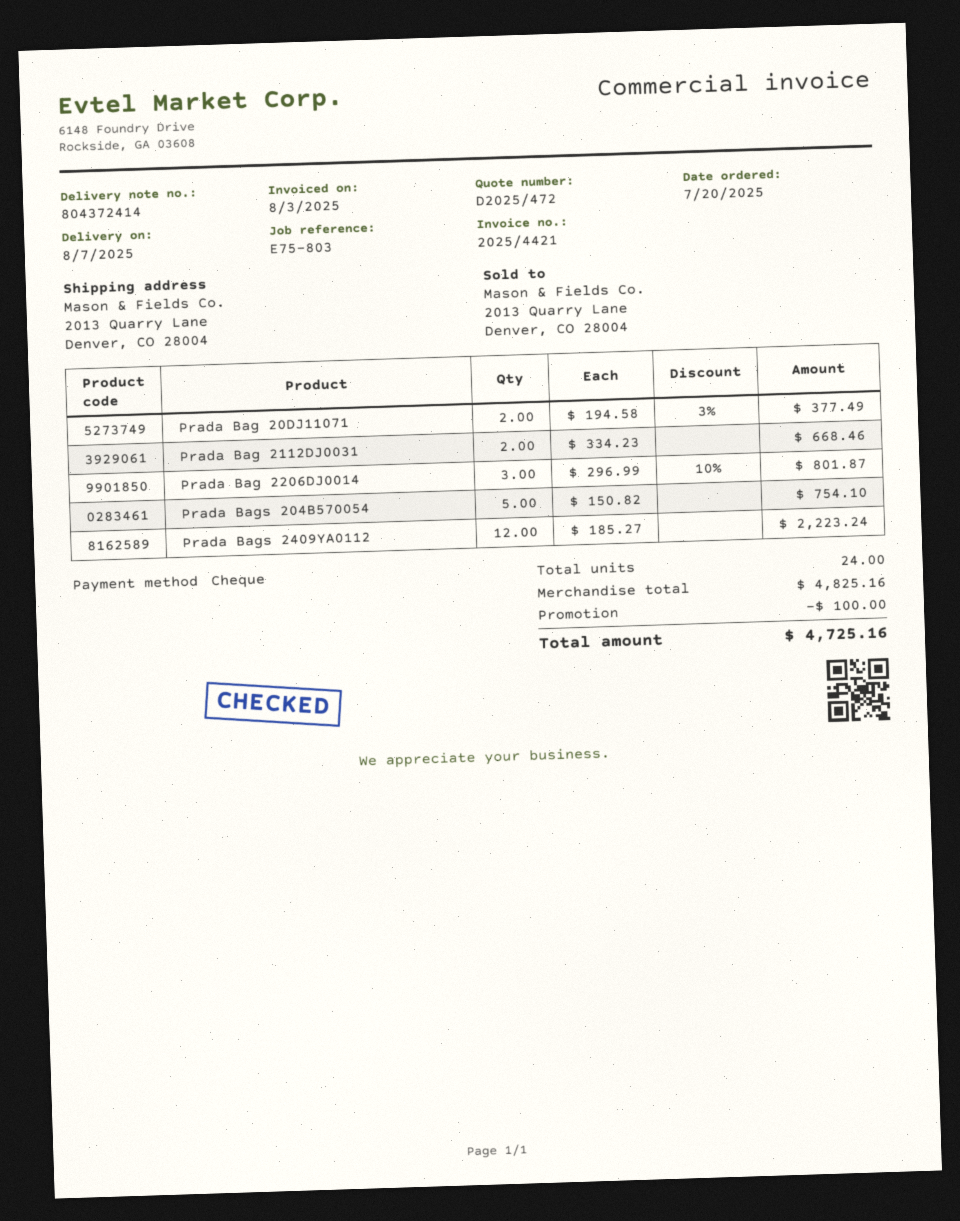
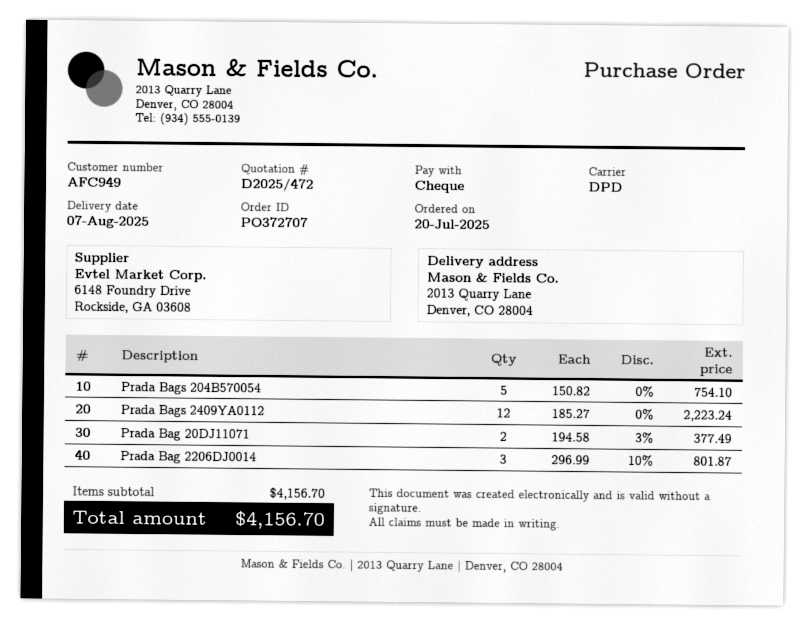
Prada Bag 2112DJ0031: 2 x 334.23 = 668.46 -> none
subtotal: 4825.16 -> 4156.70
discount: 100.00 -> none
total: 4725.16 -> 4156.70

